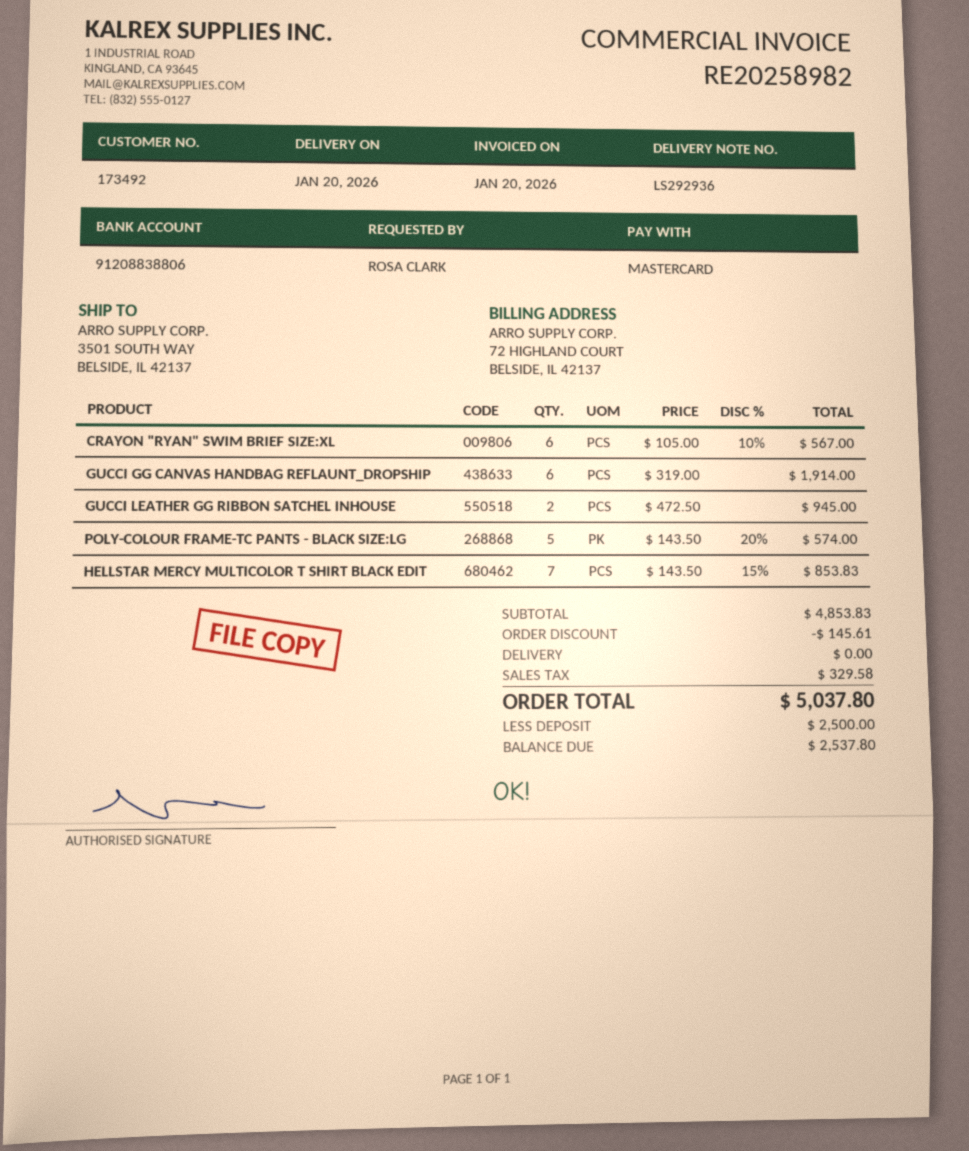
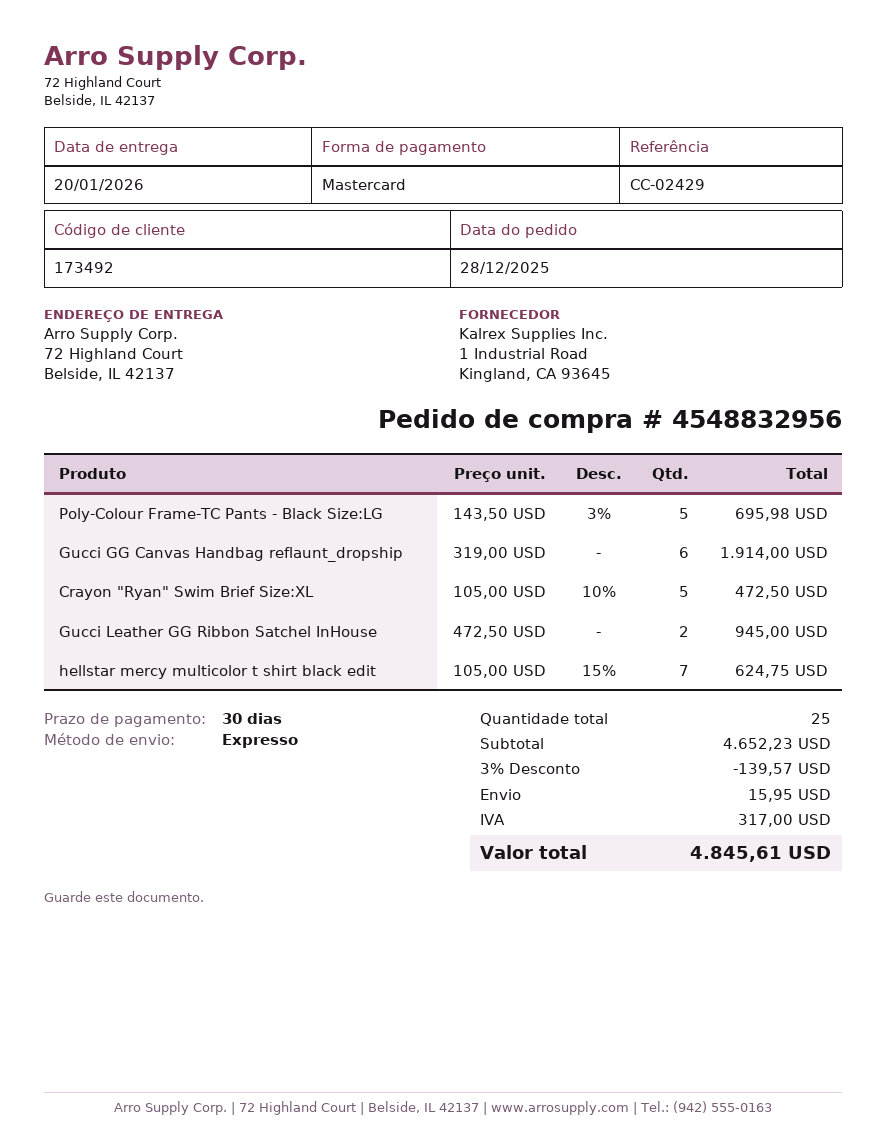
ship to: 3501 SOUTH WAY, BELSIDE, IL 42137 -> 72 Highland Court, Belside, IL 42137
CRAYON "RYAN" SWIM BRIEF SIZE:XL: 6 x 105.00 - 10% = 567.00 -> 5 x 105.00 - 10% = 472.50
POLY-COLOUR FRAME-TC PANTS - BLACK SIZE:LG: 5 x 143.50 - 20% = 574.00 -> 5 x 143.50 - 3% = 695.98
HELLSTAR MERCY MULTICOLOR T SHIRT BLACK EDIT: 7 x 143.50 - 15% = 853.83 -> 7 x 105.00 - 15% = 624.75
subtotal: 4853.83 -> 4652.23
discount: 145.61 -> 139.57
shipping: 0.00 -> 15.95
tax: 329.58 -> 317.00
total: 5037.80 -> 4845.61

